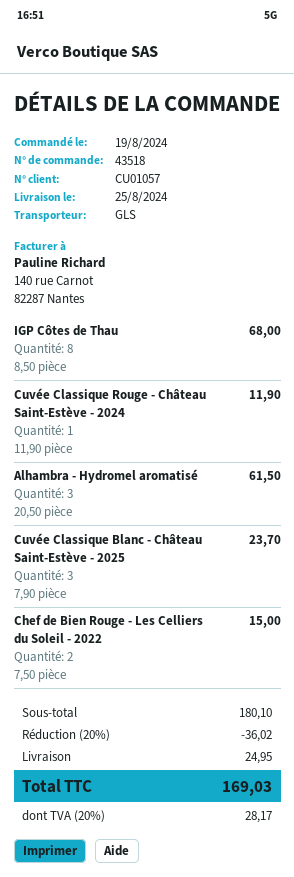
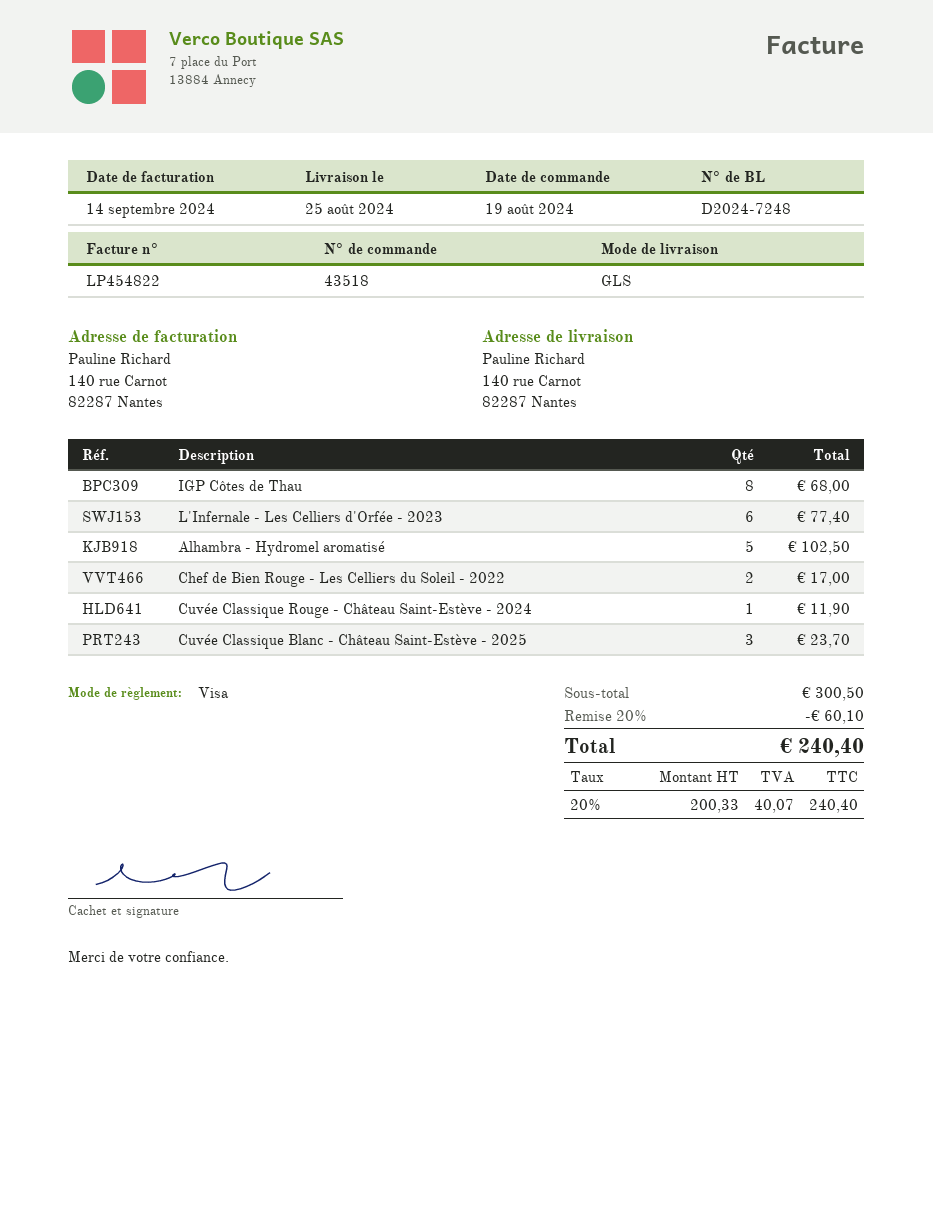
Alhambra - Hydromel aromatisé: 3 for 61.50 -> 5 for 102.50
Chef de Bien Rouge - Les Celliers du Soleil - 2022: 2 for 15.00 -> 2 for 17.00
L'Infernale - Les Celliers d'Orfée - 2023: none -> 6 for 77.40
subtotal: 180.10 -> 300.50
discount: 20% = 36.02 -> 20% = 60.10
shipping: 24.95 -> none
tax: 20% = 28.17 -> 20% = 40.07
total: 169.03 -> 240.40

